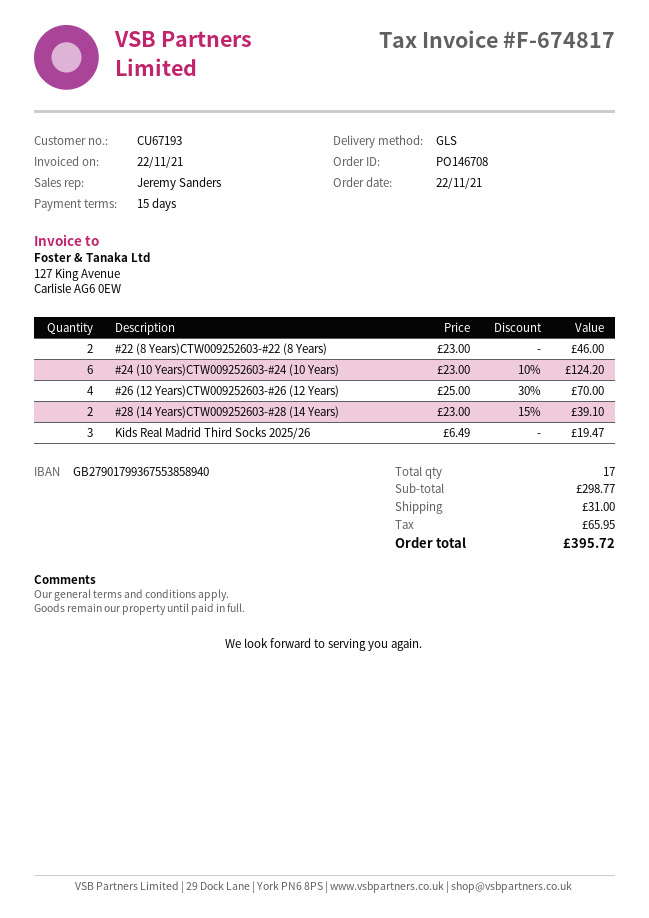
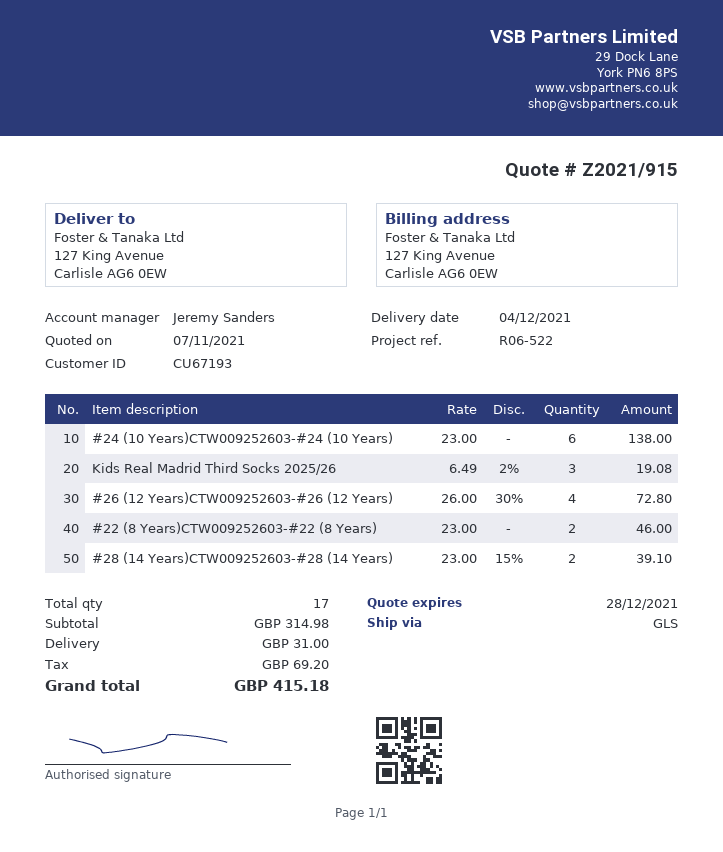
#24 (10 Years)CTW009252603-#24 (10 Years): 6 x 23.00 - 10% = 124.20 -> 6 x 23.00 = 138.00
#26 (12 Years)CTW009252603-#26 (12 Years): 4 x 25.00 - 30% = 70.00 -> 4 x 26.00 - 30% = 72.80
Kids Real Madrid Third Socks 2025/26: 3 x 6.49 = 19.47 -> 3 x 6.49 - 2% = 19.08
subtotal: 298.77 -> 314.98
tax: 65.95 -> 69.20
total: 395.72 -> 415.18

